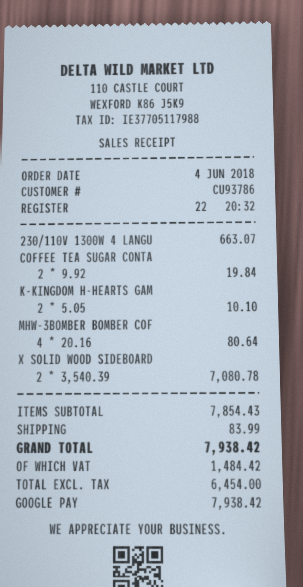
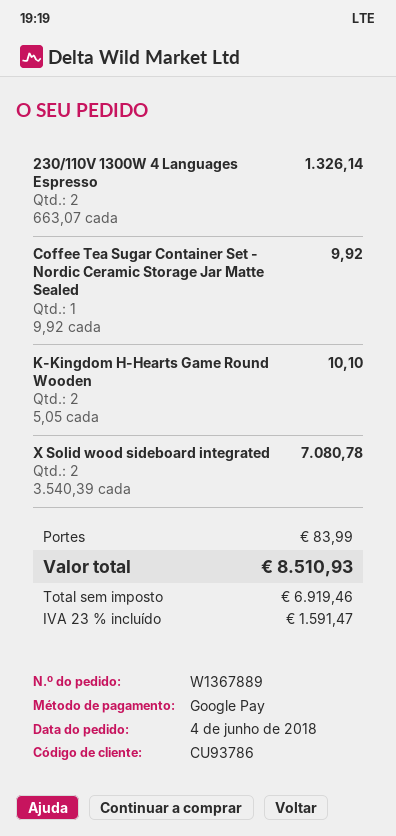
230/110V 1300W 4 LANGU: 1 x 663.07 = 663.07 -> 2 x 663.07 = 1326.14
COFFEE TEA SUGAR CONTA: 2 x 9.92 = 19.84 -> 1 x 9.92 = 9.92
MHW-3BOMBER BOMBER COF: 4 x 20.16 = 80.64 -> none
net: 6454.00 -> 6919.46
tax: 1484.42 -> 1591.47
total: 7938.42 -> 8510.93

